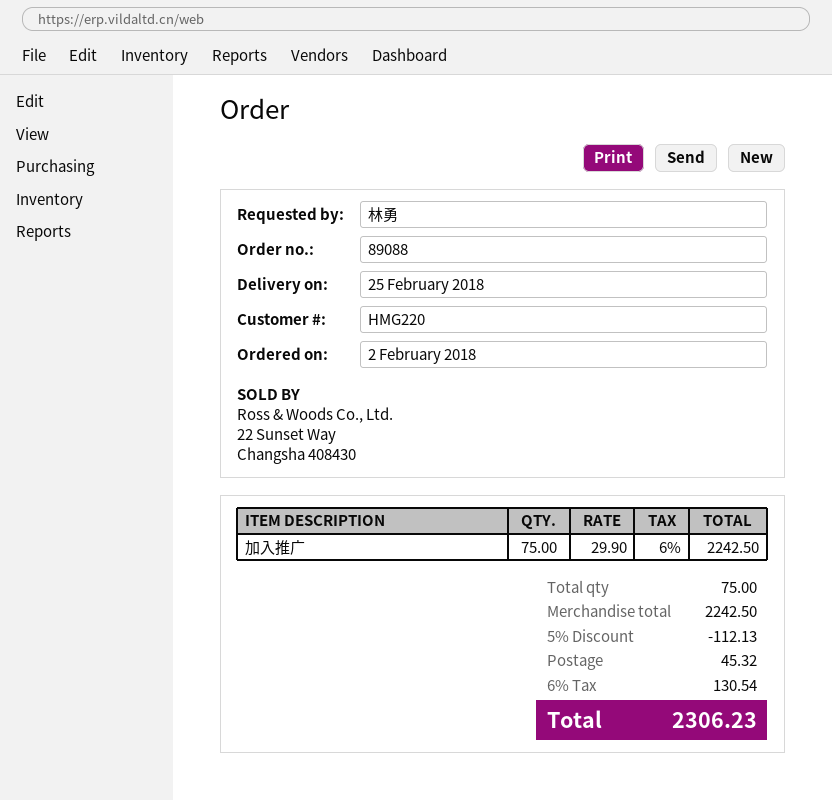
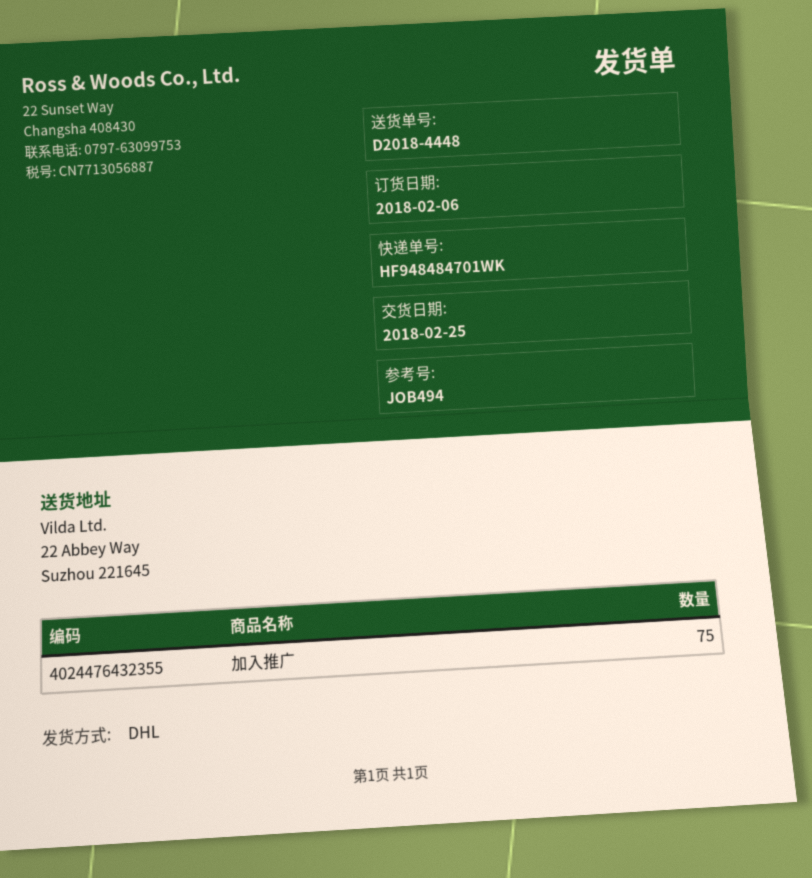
order date: 2018-02-02 -> 2018-02-06

